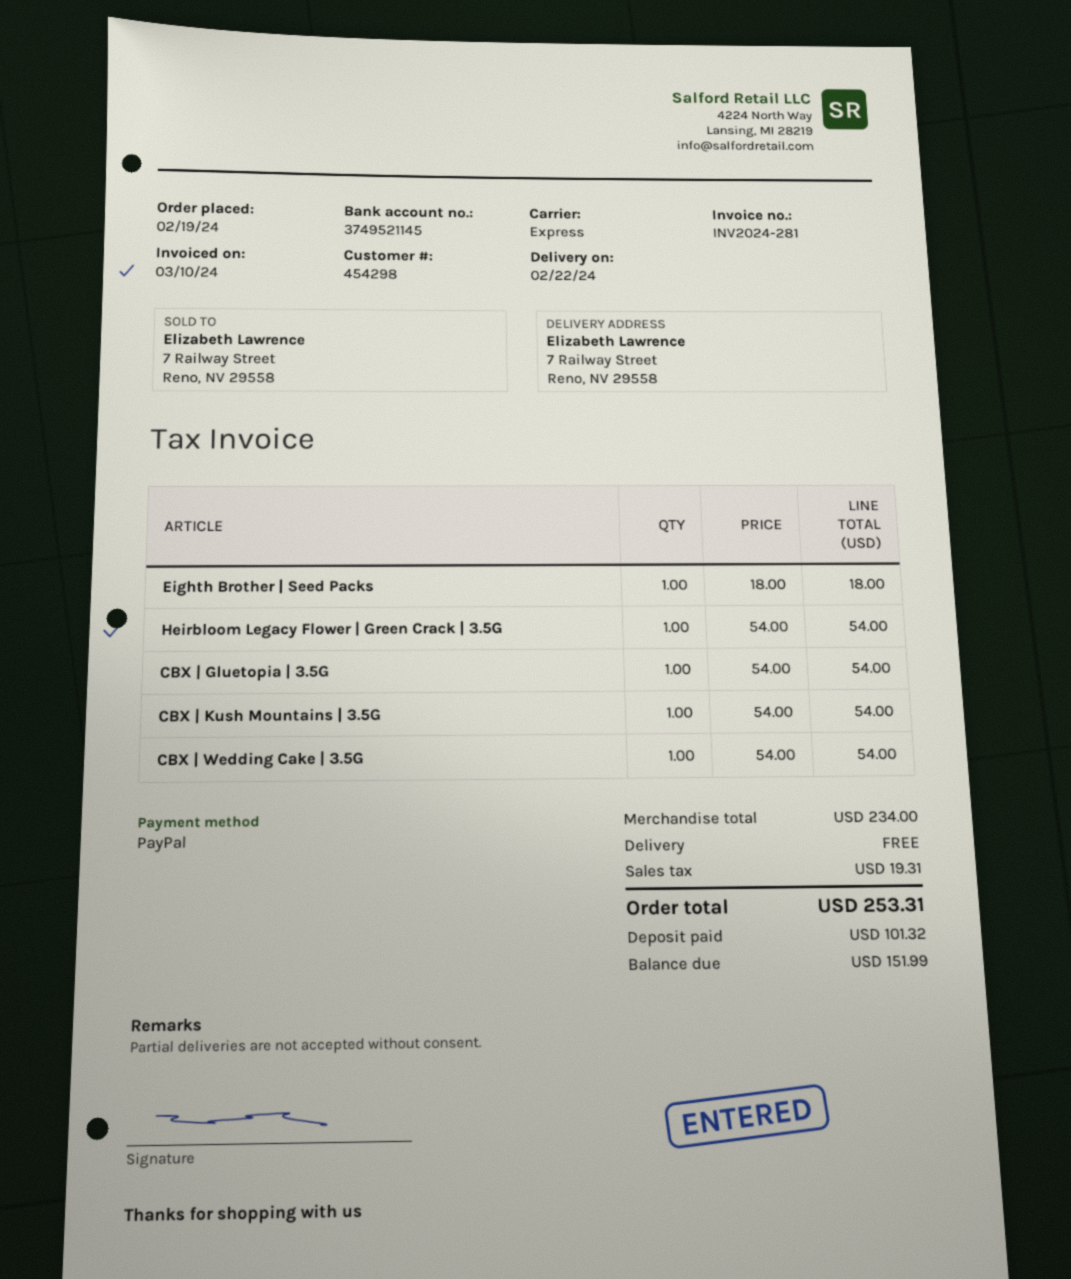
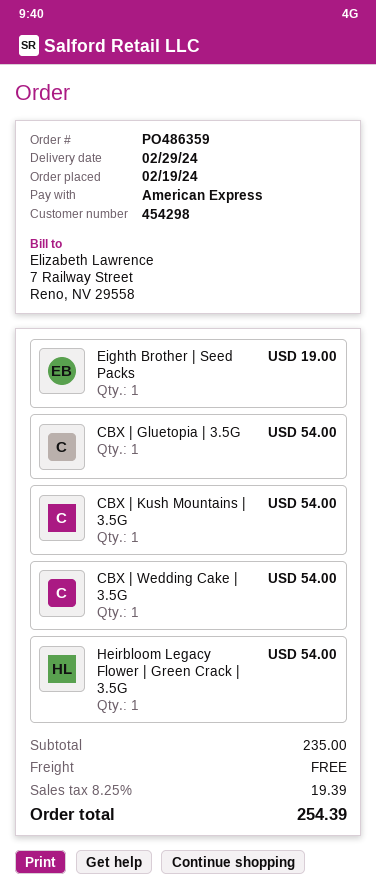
delivery date: 2024-02-22 -> 2024-02-29
payment method: PayPal -> American Express
Eighth Brother | Seed Packs: 1 for 18.00 -> 1 for 19.00
subtotal: 234.00 -> 235.00
tax: 19.31 -> 19.39
total: 253.31 -> 254.39

